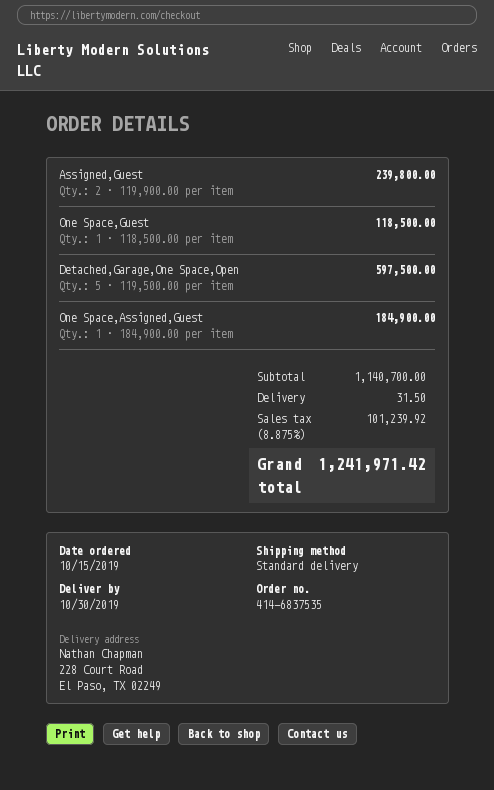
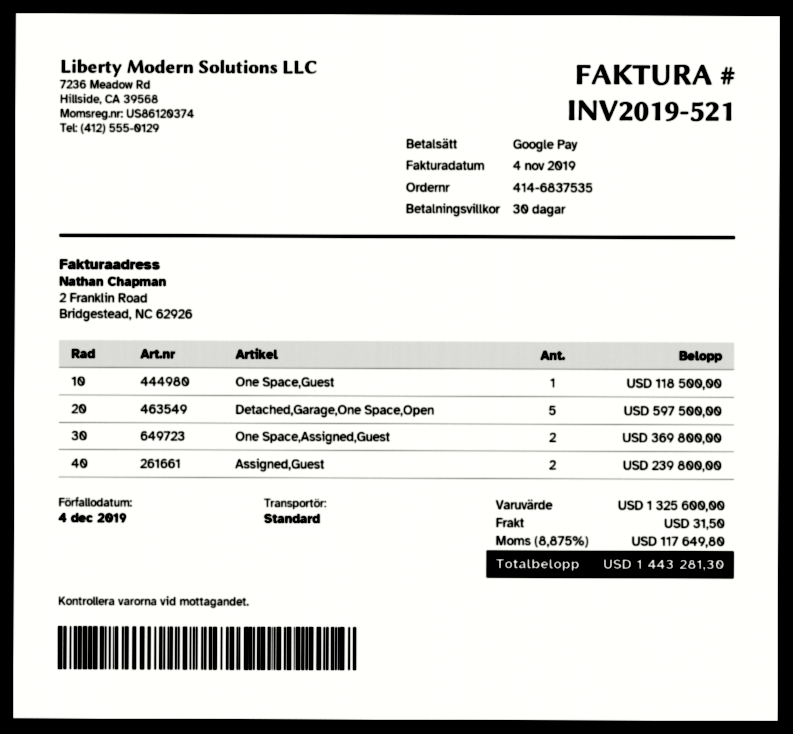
One Space,Assigned,Guest: 1 for 184900.00 -> 2 for 369800.00
subtotal: 1140700.00 -> 1325600.00
tax: 8.875% = 101239.92 -> 8.875% = 117649.80
total: 1241971.42 -> 1443281.30

